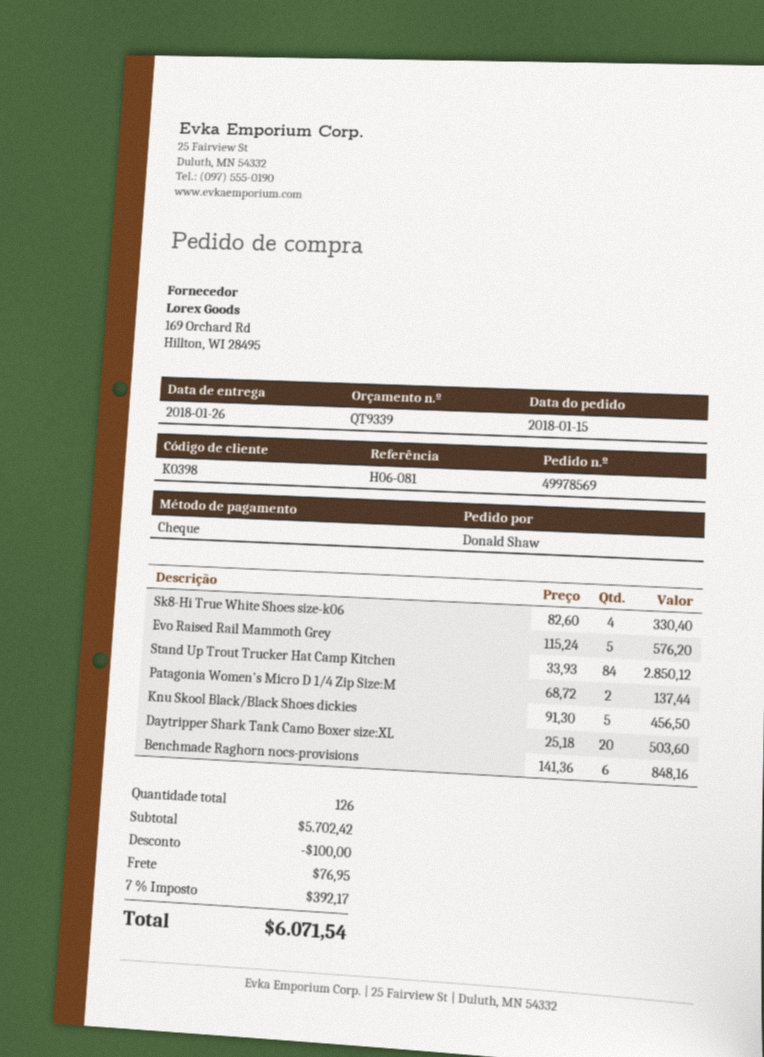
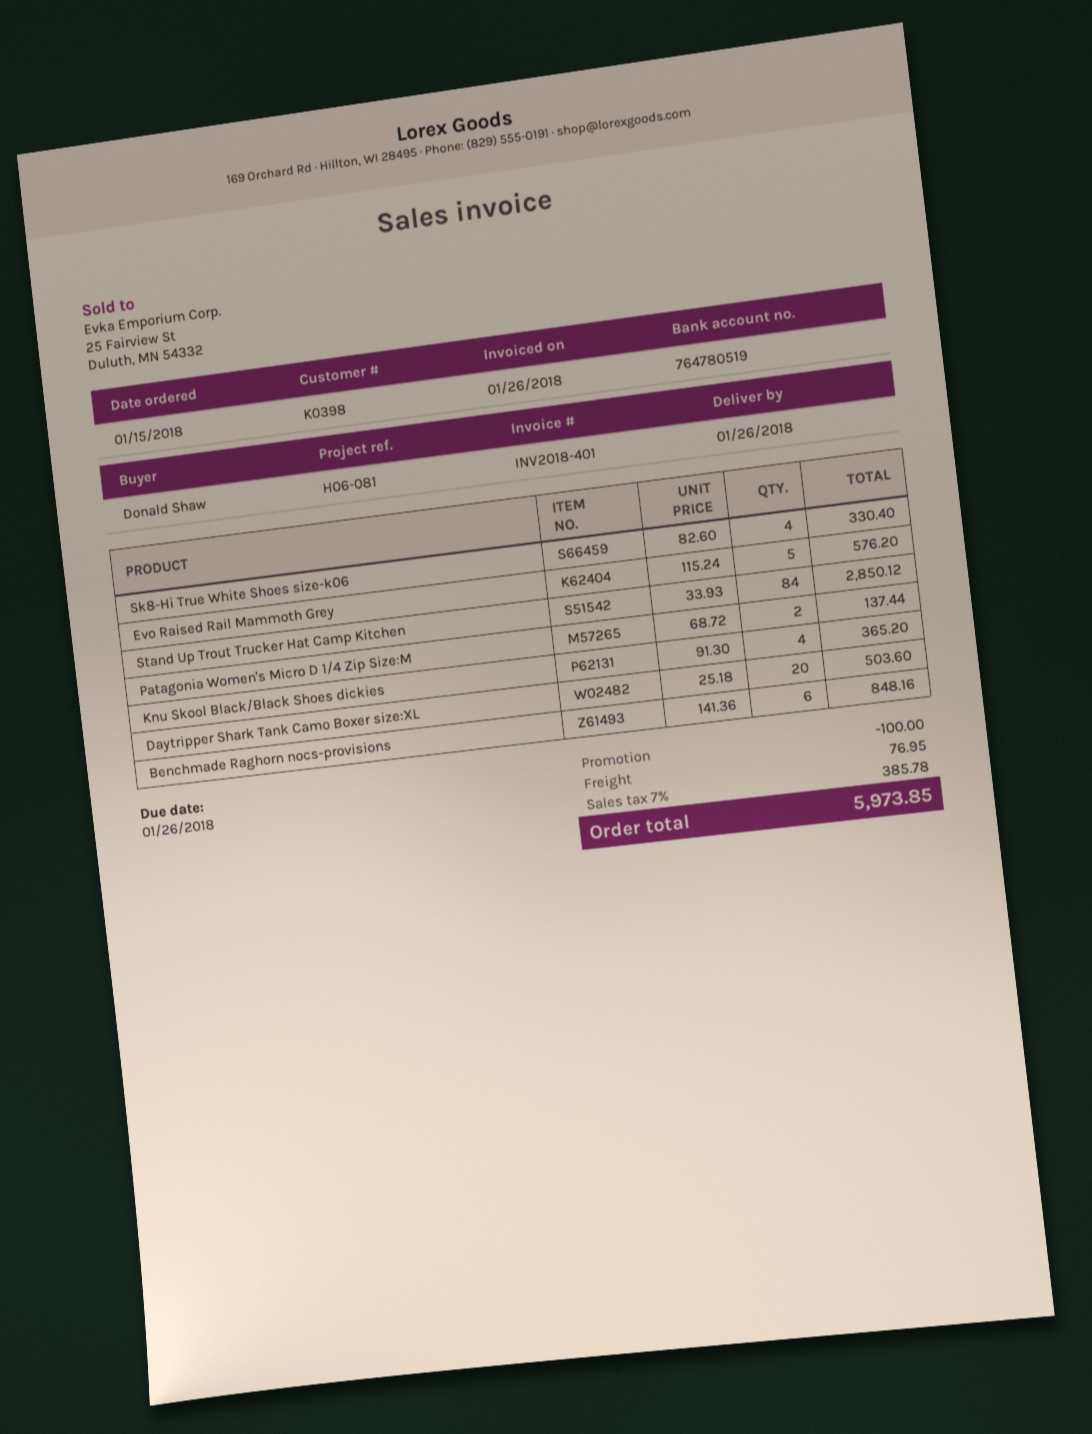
Knu Skool Black/Black Shoes dickies: 5 x 91.30 = 456.50 -> 4 x 91.30 = 365.20
tax: 7% = 392.17 -> 7% = 385.78
total: 6071.54 -> 5973.85

